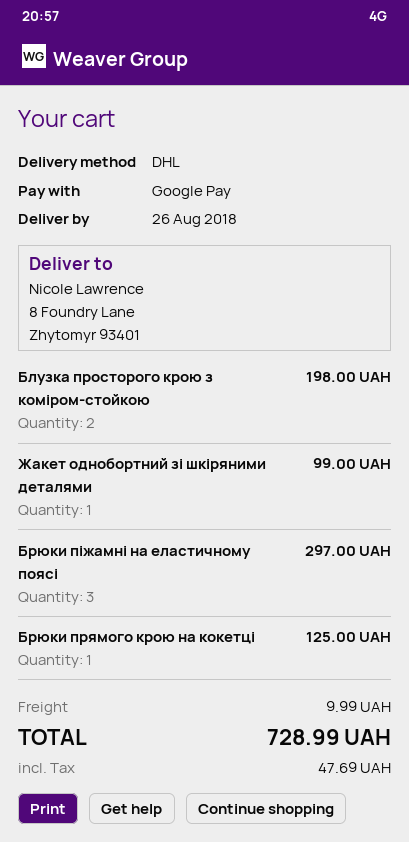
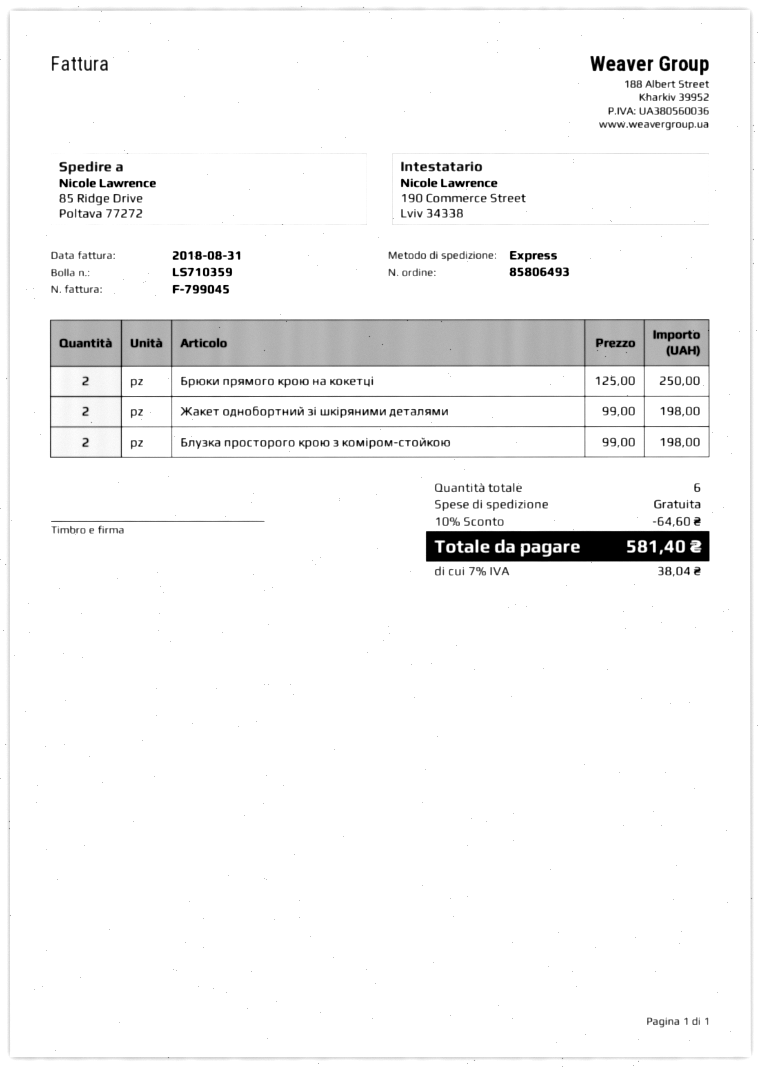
shipping method: DHL -> express
ship to: 8 Foundry Lane, Zhytomyr 93401 -> 85 Ridge Drive, Poltava 77272
Жакет однобортний зі шкіряними деталями: 1 for 99.00 -> 2 for 198.00
Брюки піжамні на еластичному поясі: 3 for 297.00 -> none
Брюки прямого крою на кокетці: 1 for 125.00 -> 2 for 250.00
discount: none -> 10% = 64.60
shipping: 9.99 -> 0.00
tax: 47.69 -> 38.04
total: 728.99 -> 581.40

